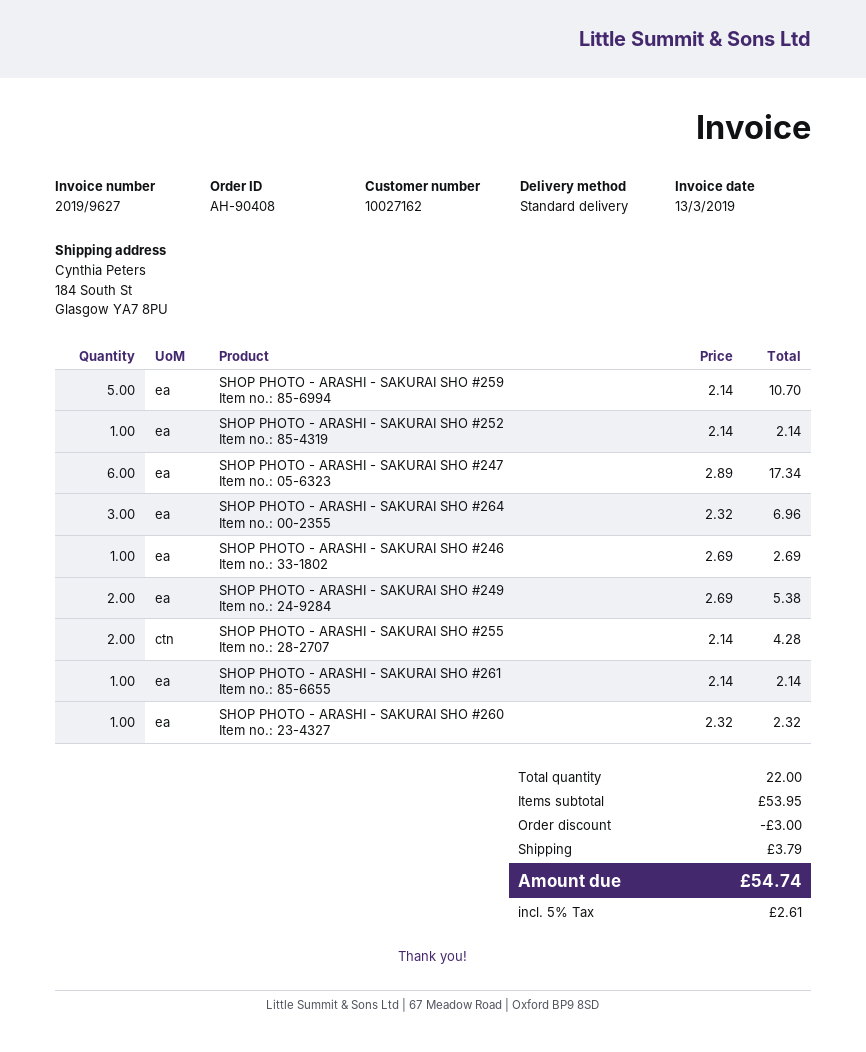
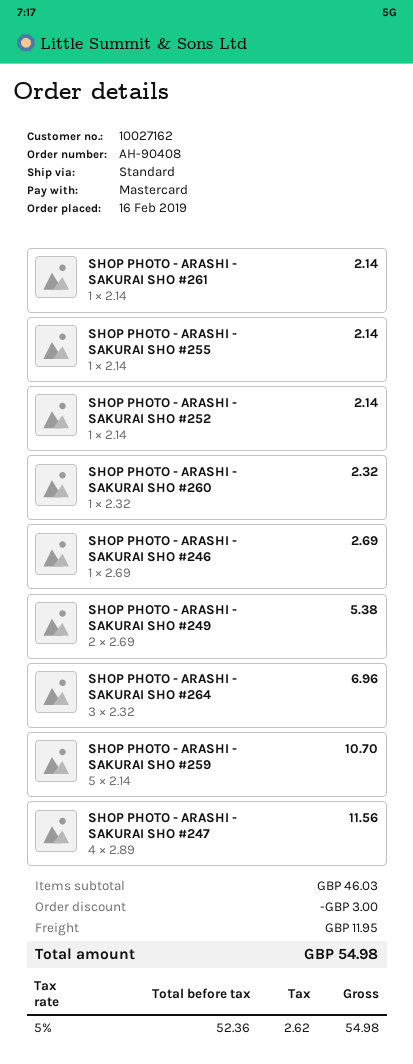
SHOP PHOTO - ARASHI - SAKURAI SHO #247: 6 x 2.89 = 17.34 -> 4 x 2.89 = 11.56
SHOP PHOTO - ARASHI - SAKURAI SHO #255: 2 x 2.14 = 4.28 -> 1 x 2.14 = 2.14
subtotal: 53.95 -> 46.03
shipping: 3.79 -> 11.95
tax: 5% = 2.61 -> 5% = 2.62
total: 54.74 -> 54.98

